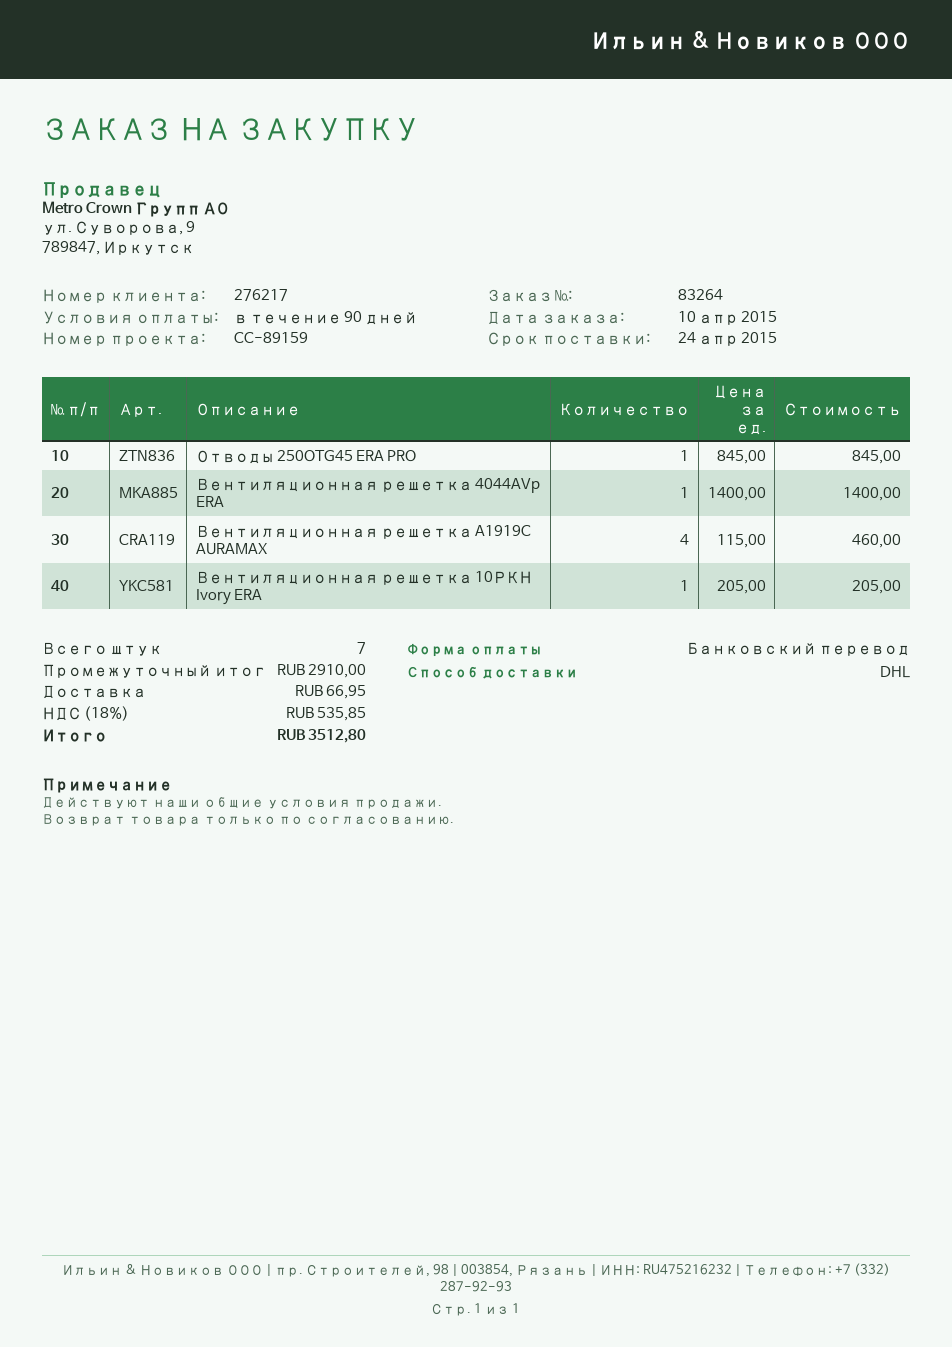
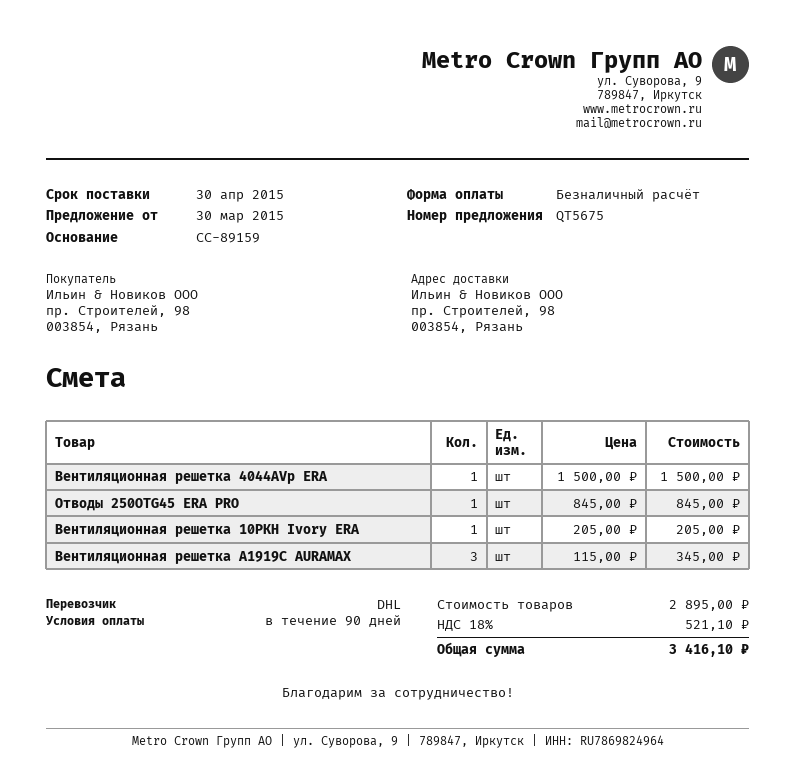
delivery date: 2015-04-24 -> 2015-04-30
Вентиляционная решетка 4044AVp ERA: 1 x 1400.00 = 1400.00 -> 1 x 1500.00 = 1500.00
Вентиляционная решетка A1919C AURAMAX: 4 x 115.00 = 460.00 -> 3 x 115.00 = 345.00
subtotal: 2910.00 -> 2895.00
shipping: 66.95 -> none
tax: 18% = 535.85 -> 18% = 521.10
total: 3512.80 -> 3416.10

